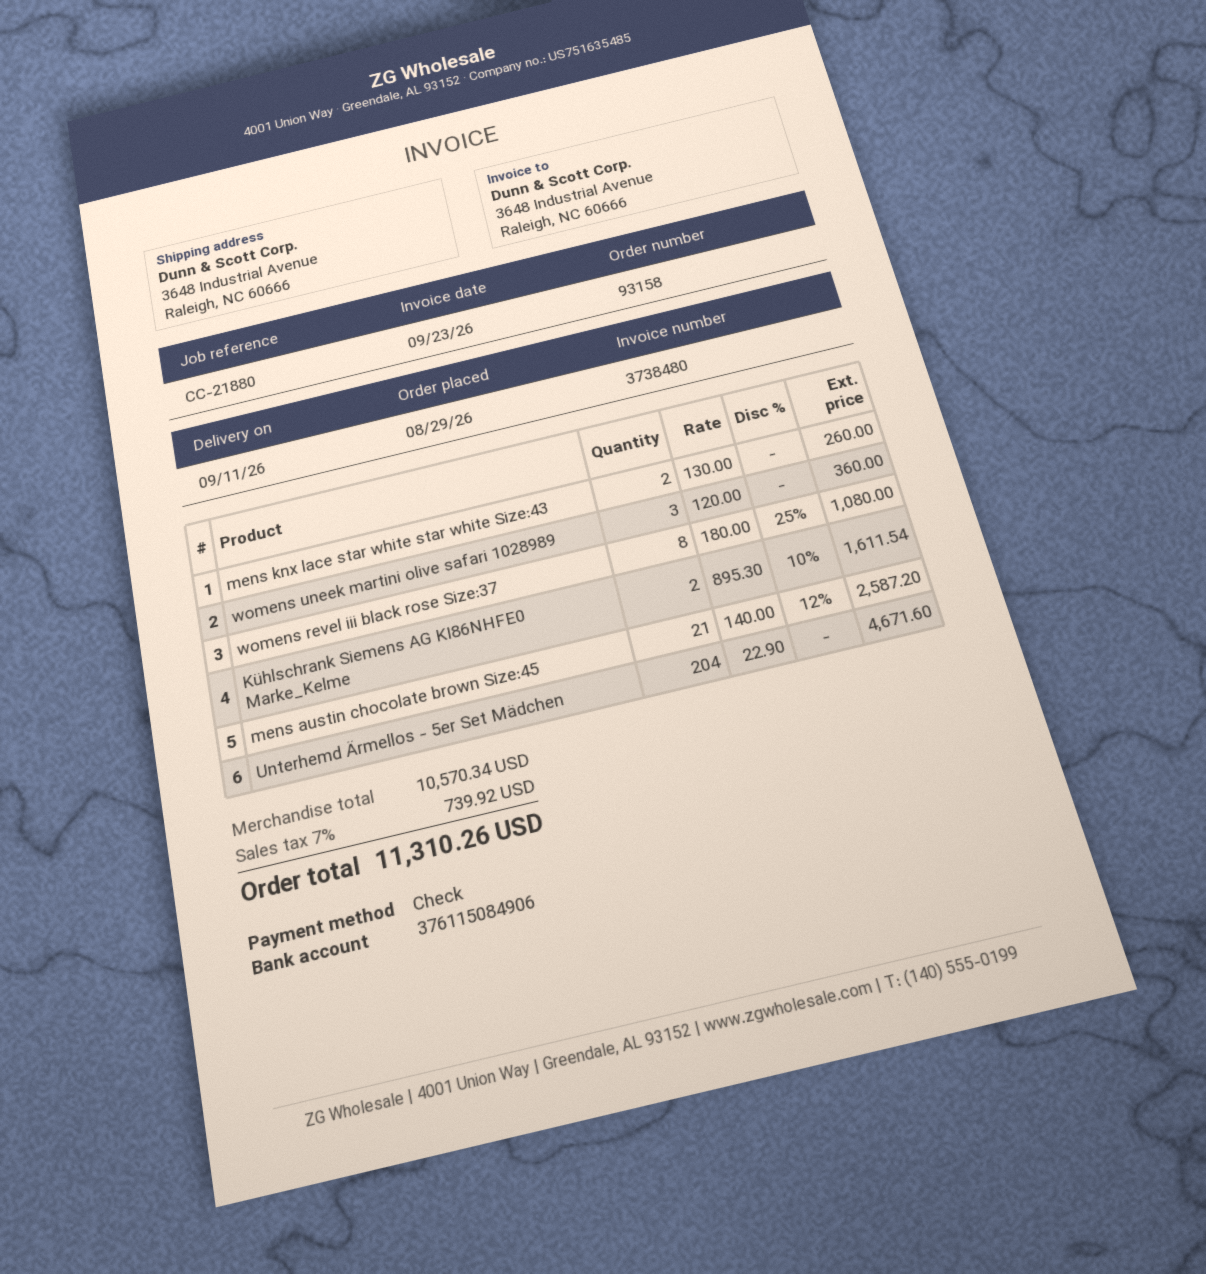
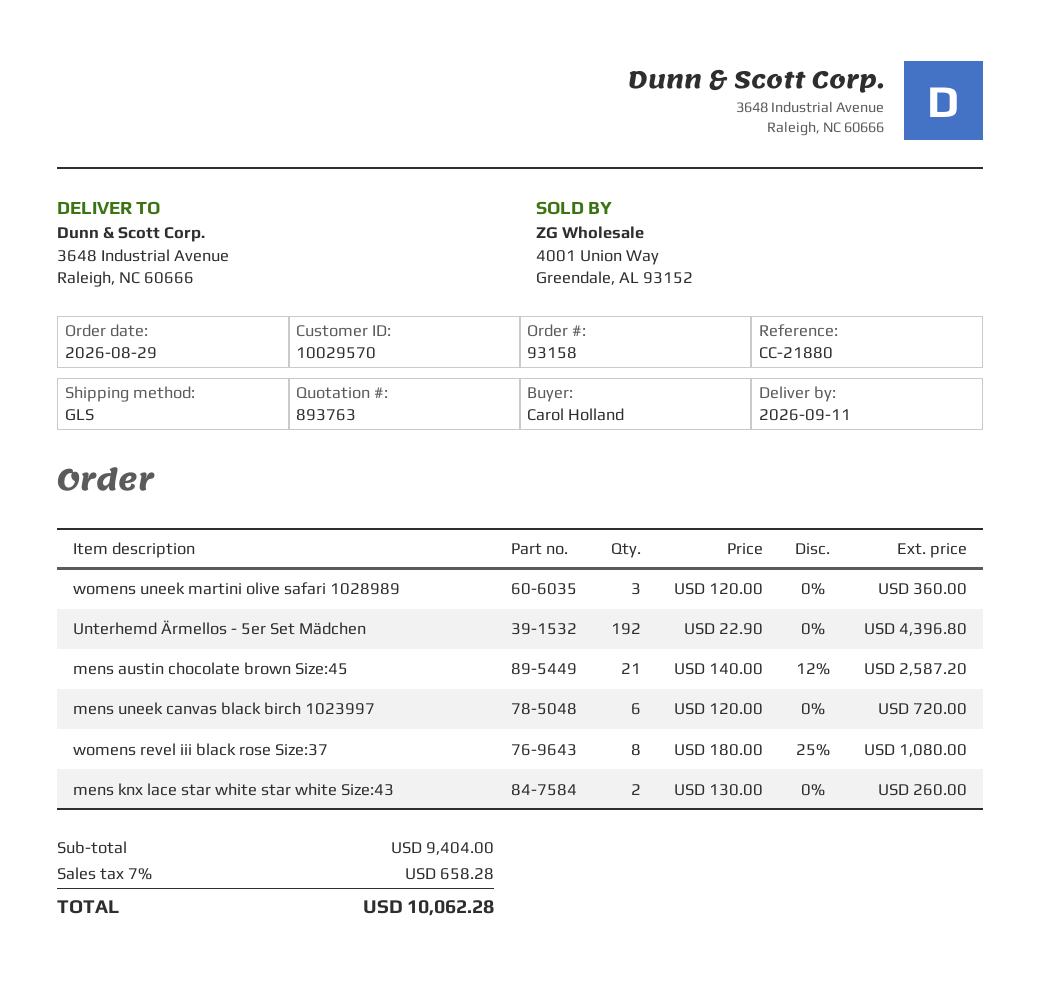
Kühlschrank Siemens AG KI86NHFE0 Marke_Kelme: 2 x 895.30 - 10% = 1611.54 -> none
Unterhemd Ärmellos - 5er Set Mädchen: 204 x 22.90 = 4671.60 -> 192 x 22.90 = 4396.80
mens uneek canvas black birch 1023997: none -> 6 x 120.00 = 720.00
subtotal: 10570.34 -> 9404.00
tax: 7% = 739.92 -> 7% = 658.28
total: 11310.26 -> 10062.28

